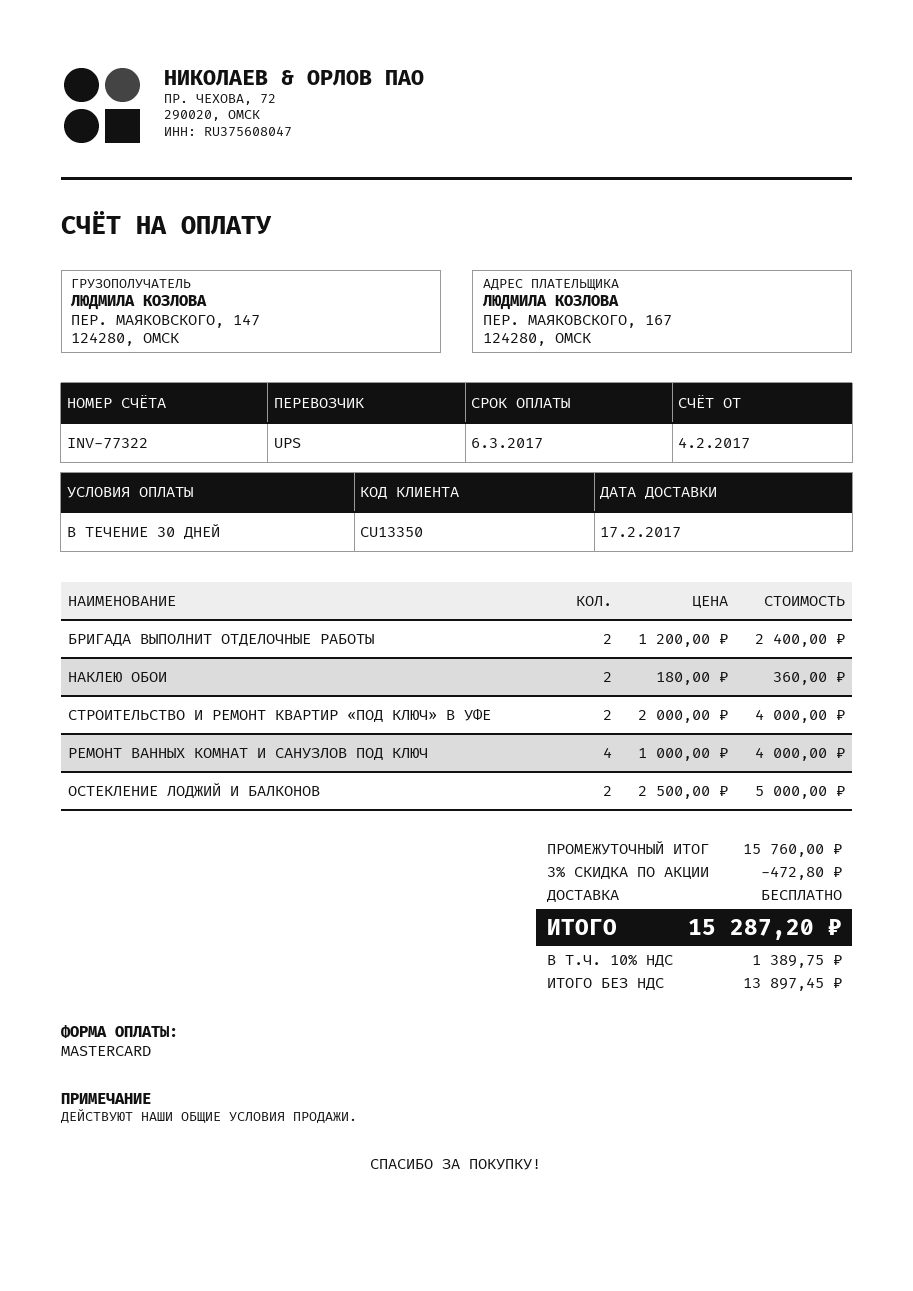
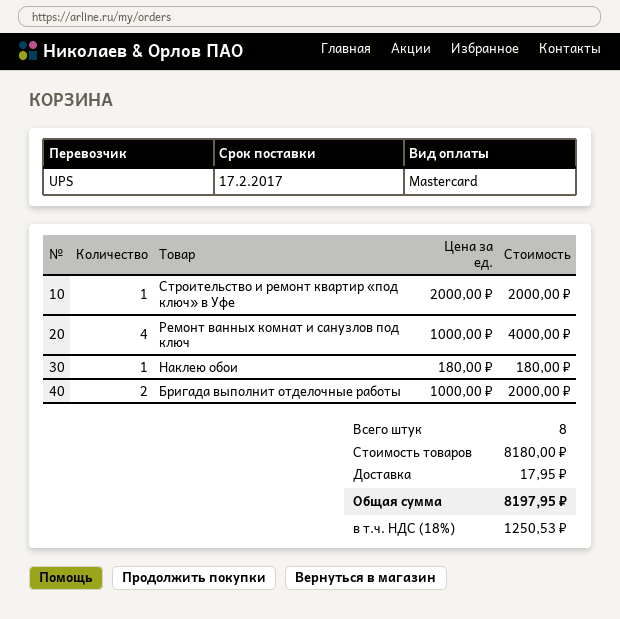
БРИГАДА ВЫПОЛНИТ ОТДЕЛОЧНЫЕ РАБОТЫ: 2 x 1200.00 = 2400.00 -> 2 x 1000.00 = 2000.00
НАКЛЕЮ ОБОИ: 2 x 180.00 = 360.00 -> 1 x 180.00 = 180.00
СТРОИТЕЛЬСТВО И РЕМОНТ КВАРТИР «ПОД КЛЮЧ» В УФЕ: 2 x 2000.00 = 4000.00 -> 1 x 2000.00 = 2000.00
ОСТЕКЛЕНИЕ ЛОДЖИЙ И БАЛКОНОВ: 2 x 2500.00 = 5000.00 -> none
subtotal: 15760.00 -> 8180.00
discount: 3% = 472.80 -> none
shipping: 0.00 -> 17.95
tax: 10% = 1389.75 -> 18% = 1250.53
total: 15287.20 -> 8197.95

